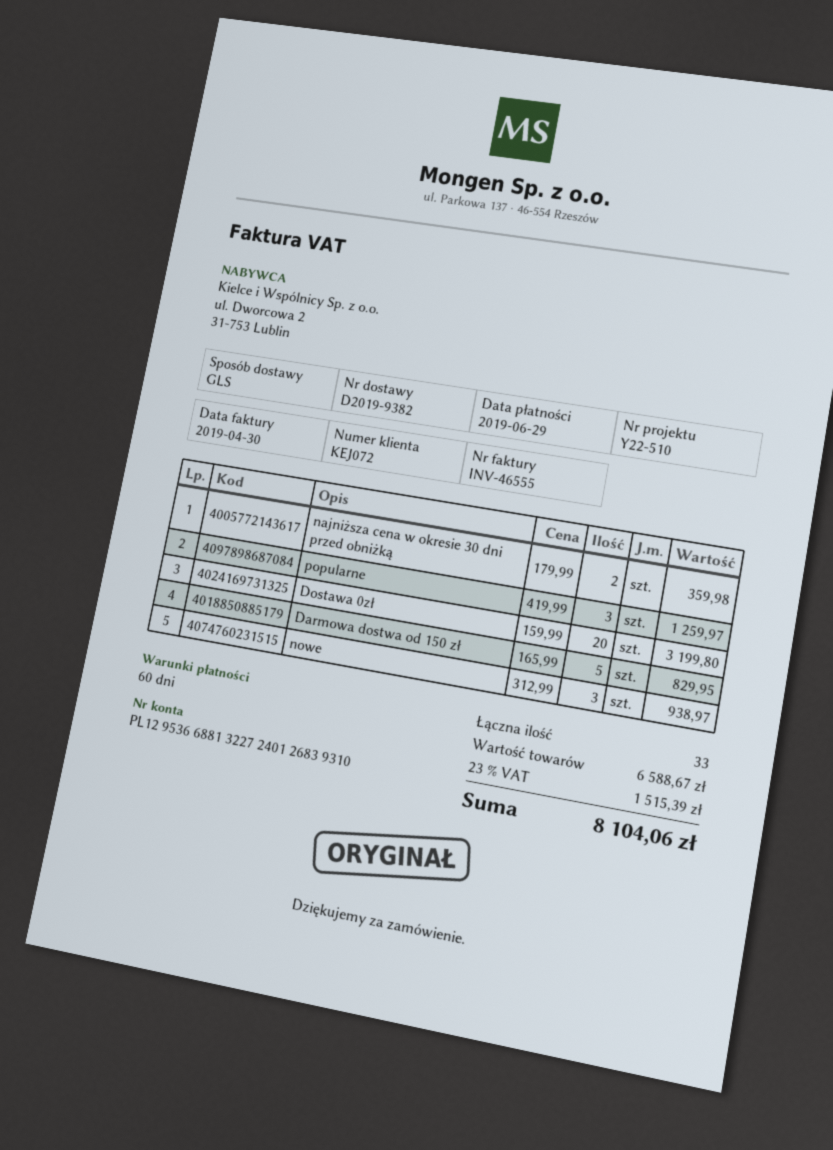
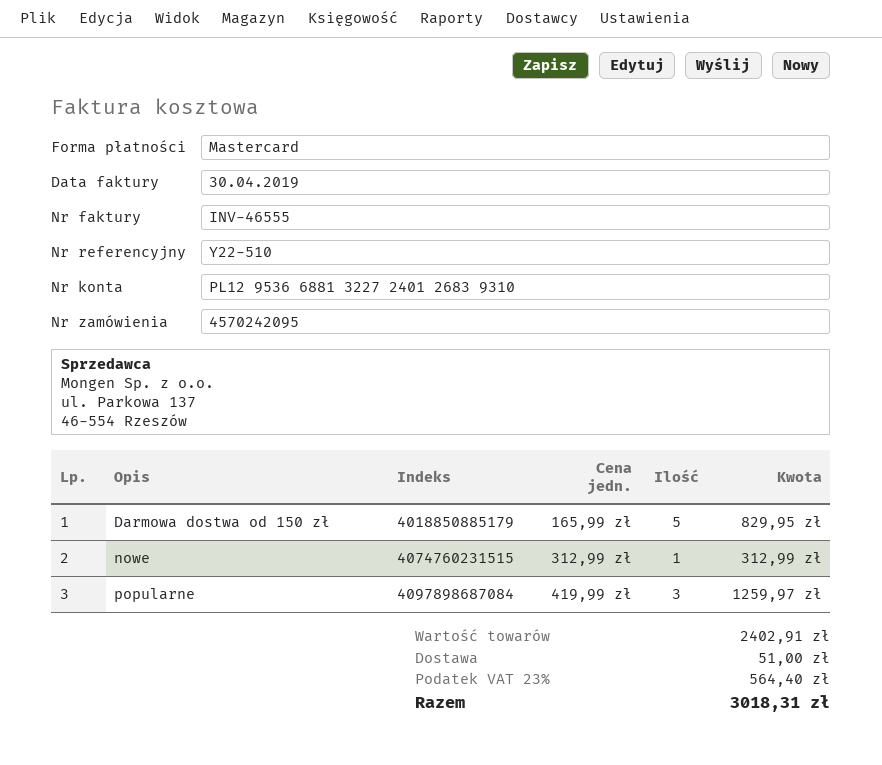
najniższa cena w okresie 30 dni przed obniżką: 2 x 179.99 = 359.98 -> none
Dostawa 0zł: 20 x 159.99 = 3199.80 -> none
nowe: 3 x 312.99 = 938.97 -> 1 x 312.99 = 312.99
subtotal: 6588.67 -> 2402.91
shipping: none -> 51.00
tax: 23% = 1515.39 -> 23% = 564.40
total: 8104.06 -> 3018.31

